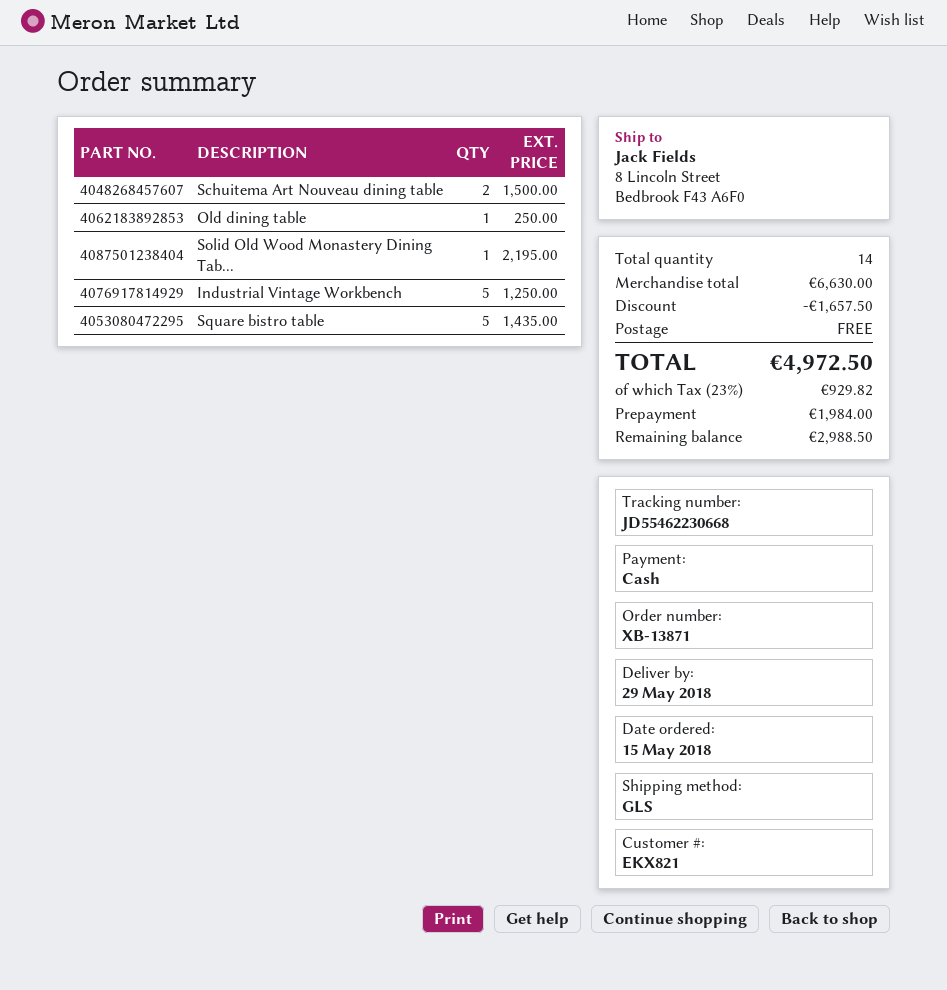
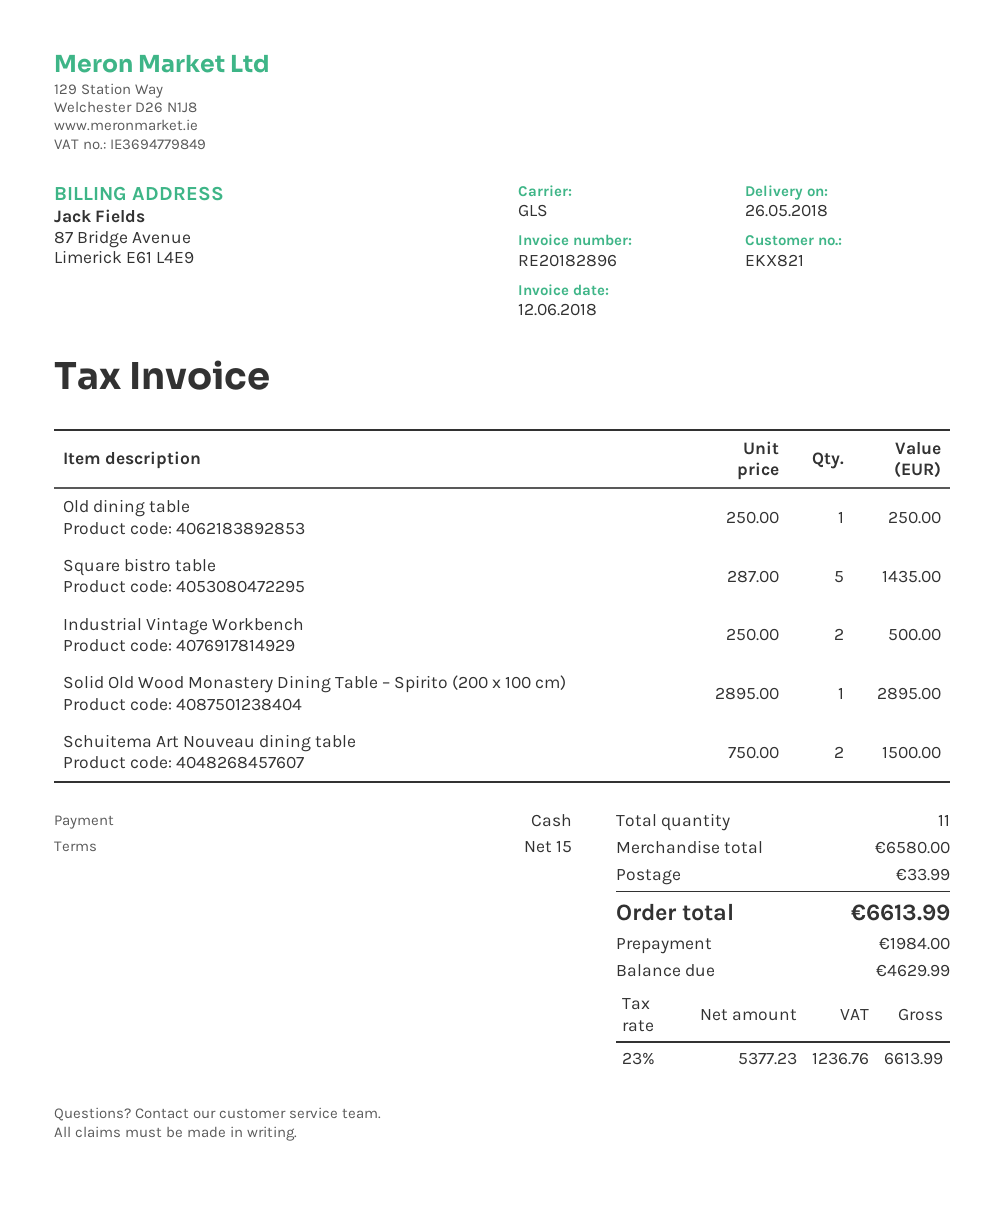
delivery date: 2018-05-29 -> 2018-05-26
Solid Old Wood Monastery Dining Tab...: 1 for 2195.00 -> 1 for 2895.00
Industrial Vintage Workbench: 5 for 1250.00 -> 2 for 500.00
total quantity: 14 -> 11
subtotal: 6630.00 -> 6580.00
discount: 1657.50 -> none
shipping: 0.00 -> 33.99
tax: 23% = 929.82 -> 23% = 1236.76
total: 4972.50 -> 6613.99
balance: 2988.50 -> 4629.99

